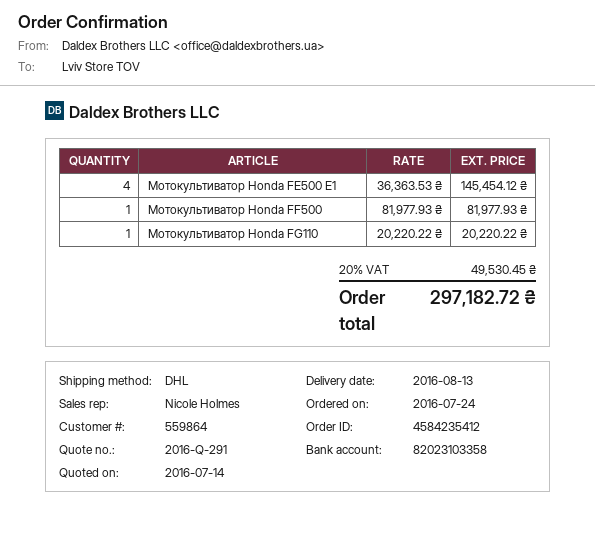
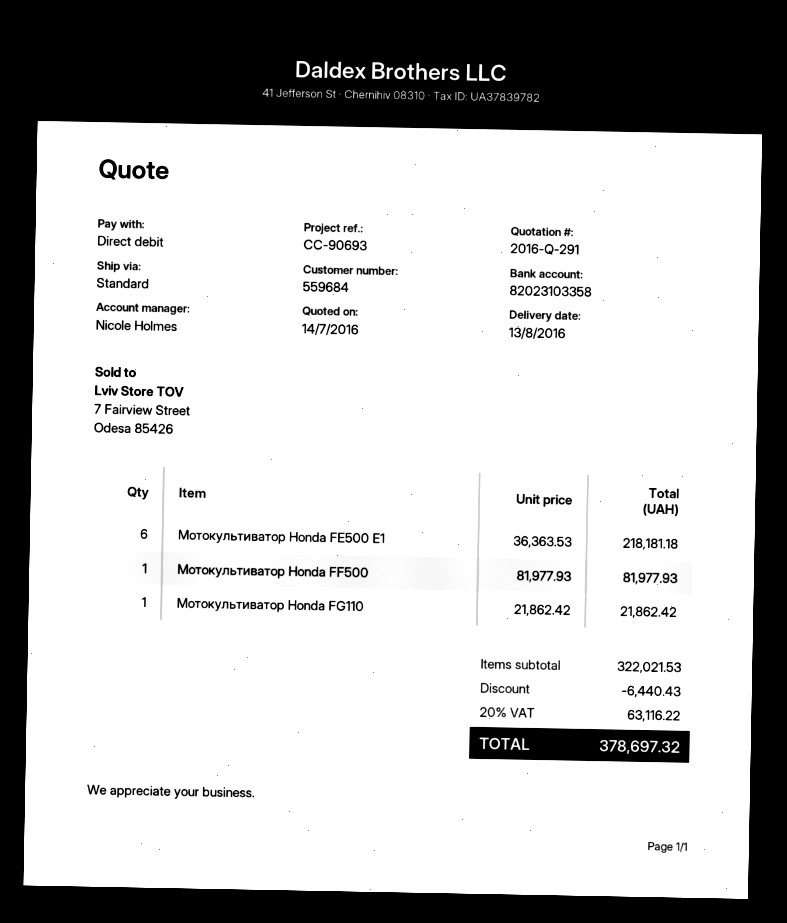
customer number: 559864 -> 559684
shipping method: DHL -> standard
Мотокультиватор Honda FE500 E1: 4 x 36363.53 = 145454.12 -> 6 x 36363.53 = 218181.18
Мотокультиватор Honda FG110: 1 x 20220.22 = 20220.22 -> 1 x 21862.42 = 21862.42
discount: none -> 6440.43
tax: 20% = 49530.45 -> 20% = 63116.22
total: 297182.72 -> 378697.32

